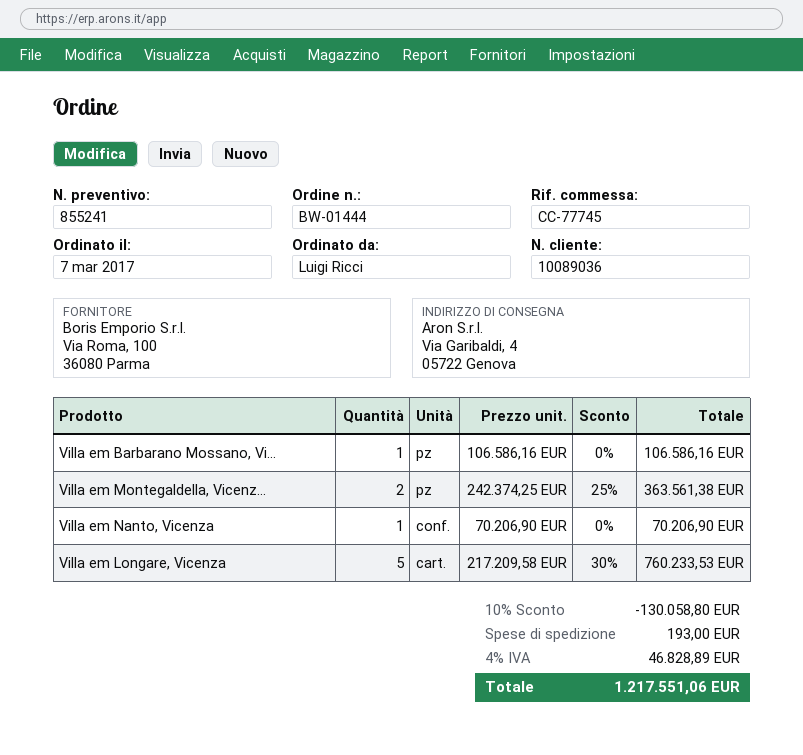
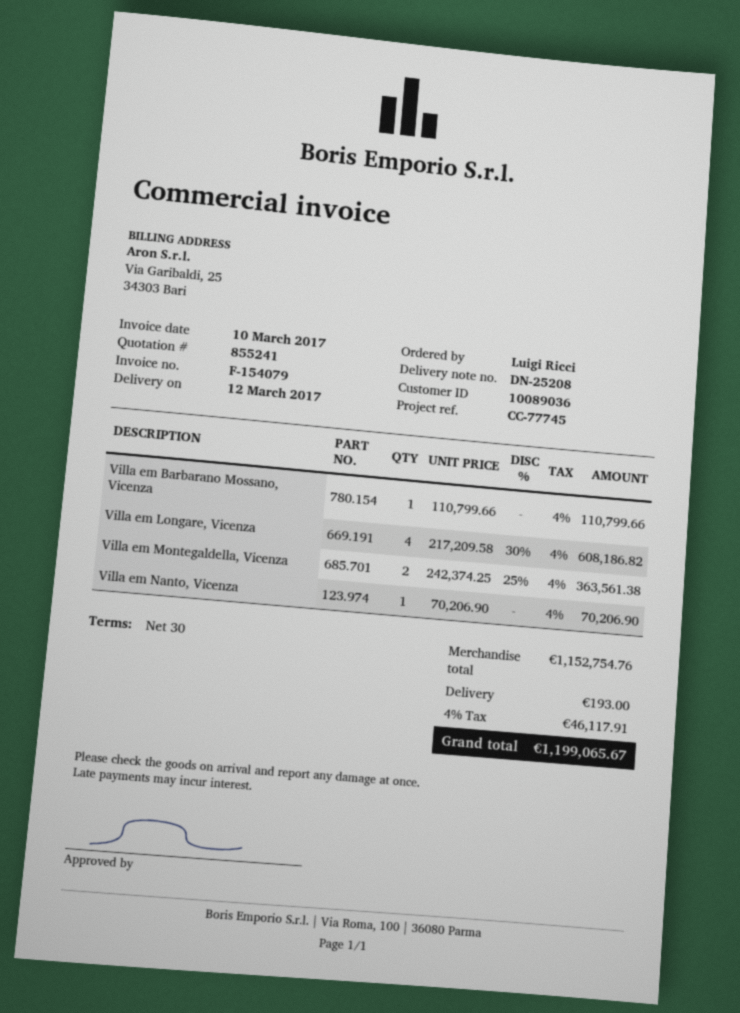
Villa em Barbarano Mossano, Vi...: 1 x 106586.16 = 106586.16 -> 1 x 110799.66 = 110799.66
Villa em Longare, Vicenza: 5 x 217209.58 - 30% = 760233.53 -> 4 x 217209.58 - 30% = 608186.82
discount: 10% = 130058.80 -> none
tax: 4% = 46828.89 -> 4% = 46117.91
total: 1217551.06 -> 1199065.67

